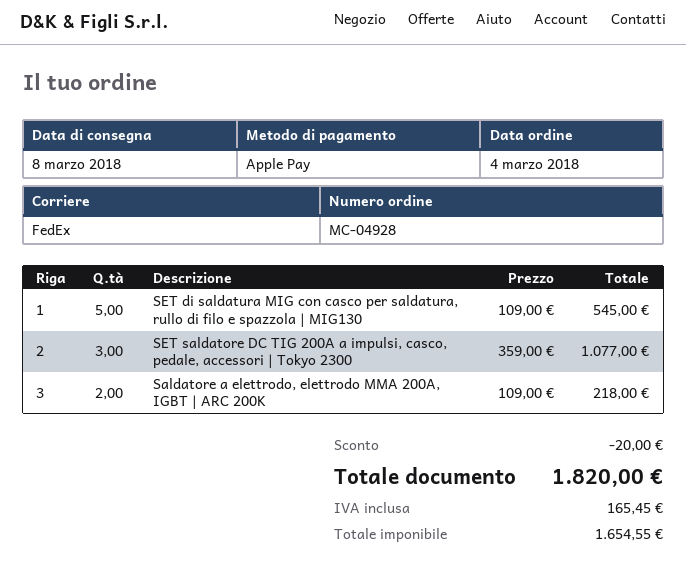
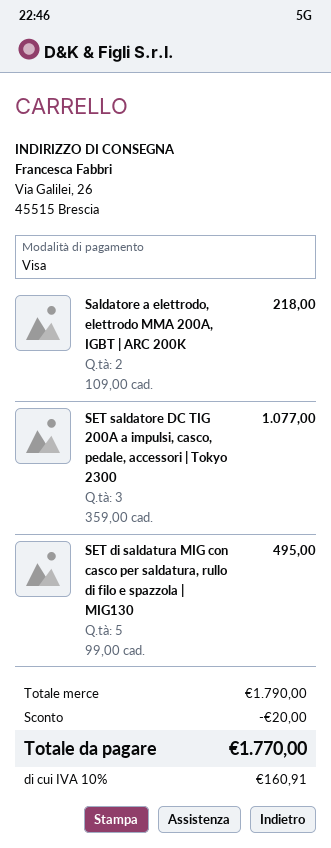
payment method: Apple Pay -> Visa
SET di saldatura MIG con casco per saldatura, rullo di filo e spazzola | MIG130: 5 x 109.00 = 545.00 -> 5 x 99.00 = 495.00
tax: 165.45 -> 160.91
total: 1820.00 -> 1770.00

